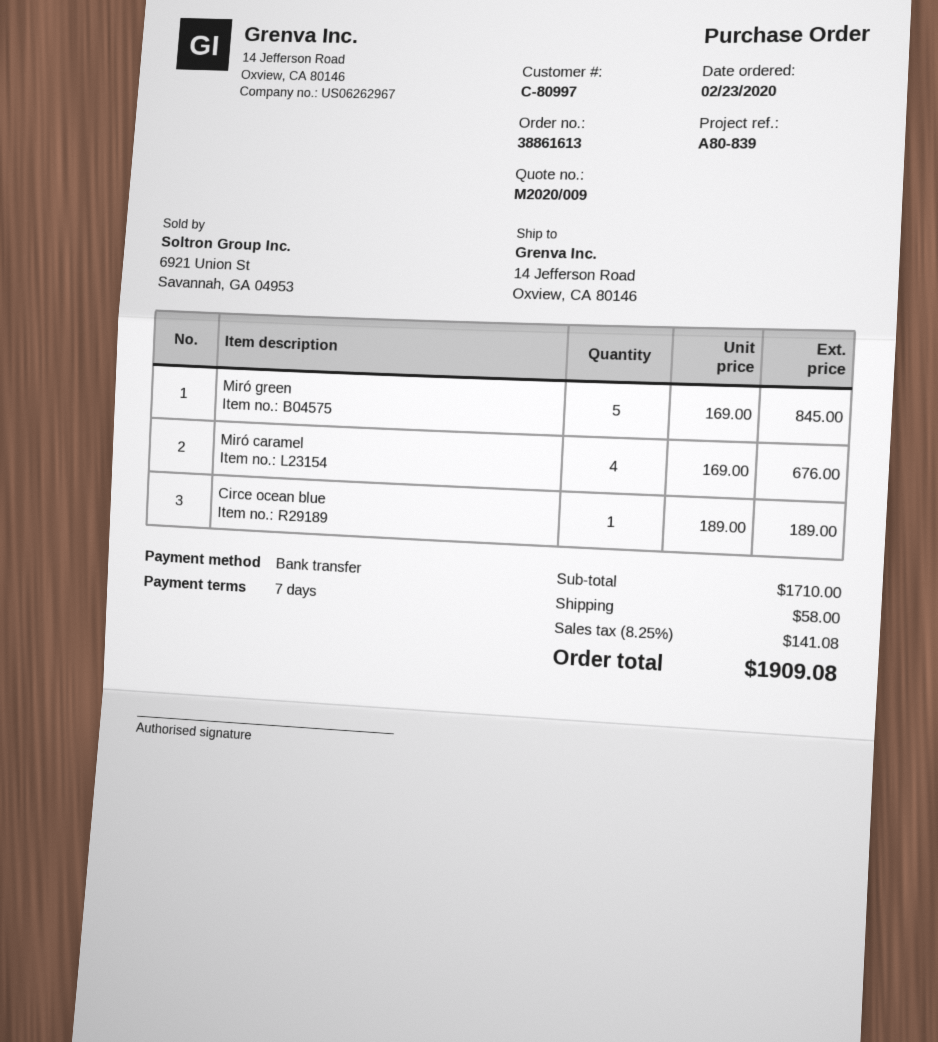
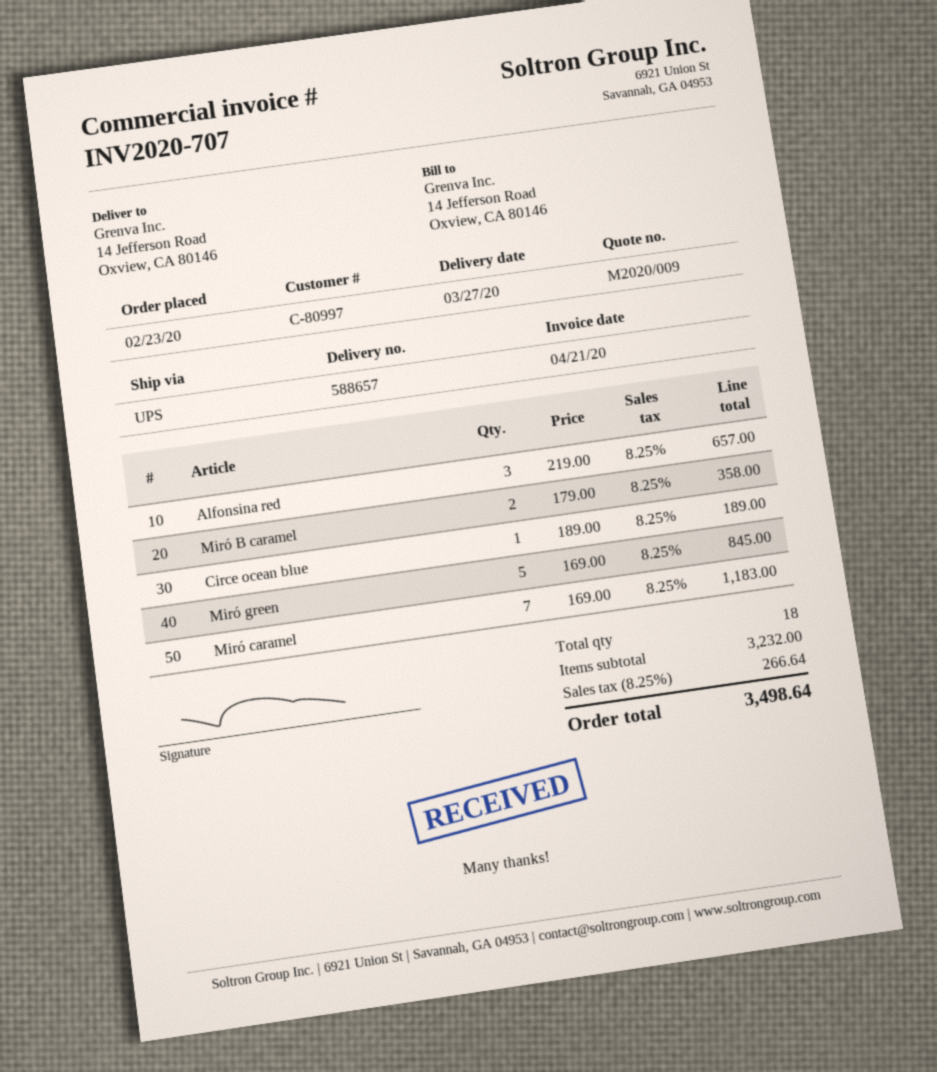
Miró caramel: 4 x 169.00 = 676.00 -> 7 x 169.00 = 1183.00
Alfonsina red: none -> 3 x 219.00 = 657.00
Miró B caramel: none -> 2 x 179.00 = 358.00
subtotal: 1710.00 -> 3232.00
shipping: 58.00 -> none
tax: 8.25% = 141.08 -> 8.25% = 266.64
total: 1909.08 -> 3498.64

